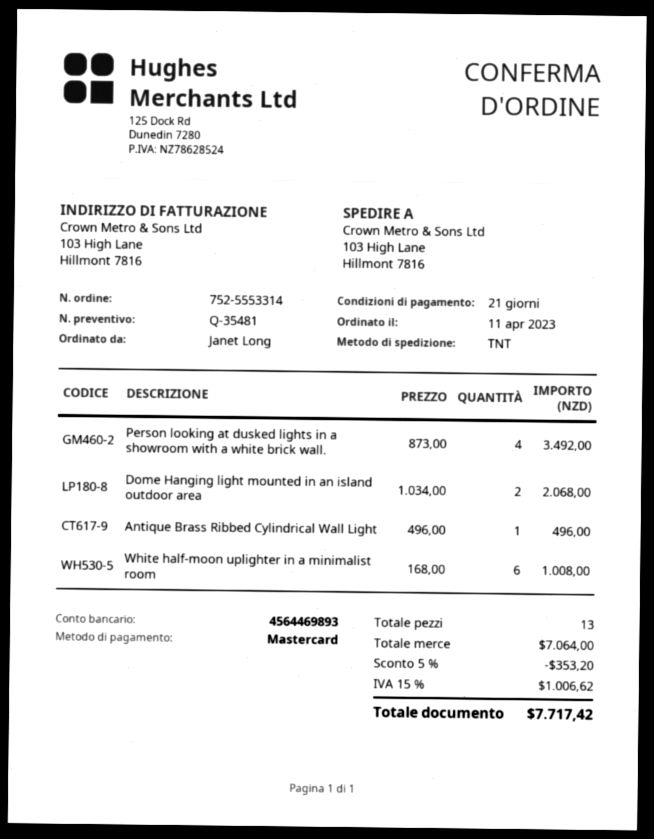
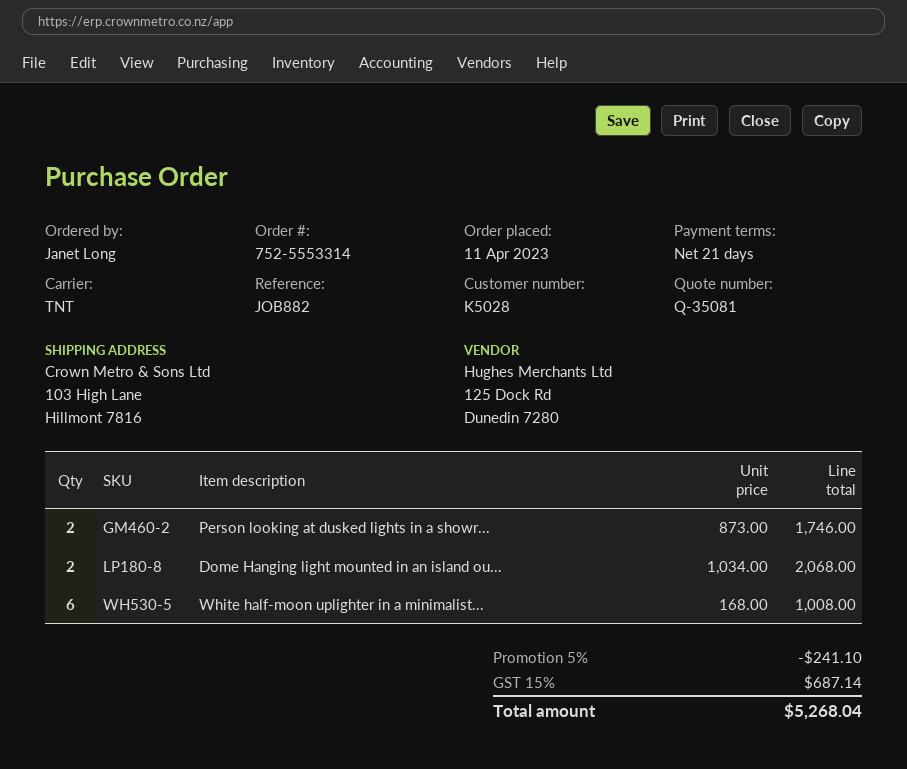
quote number: Q-35481 -> Q-35081
Person looking at dusked lights in a showroom with a white brick wall.: 4 x 873.00 = 3492.00 -> 2 x 873.00 = 1746.00
Antique Brass Ribbed Cylindrical Wall Light: 1 x 496.00 = 496.00 -> none
discount: 5% = 353.20 -> 5% = 241.10
tax: 15% = 1006.62 -> 15% = 687.14
total: 7717.42 -> 5268.04

